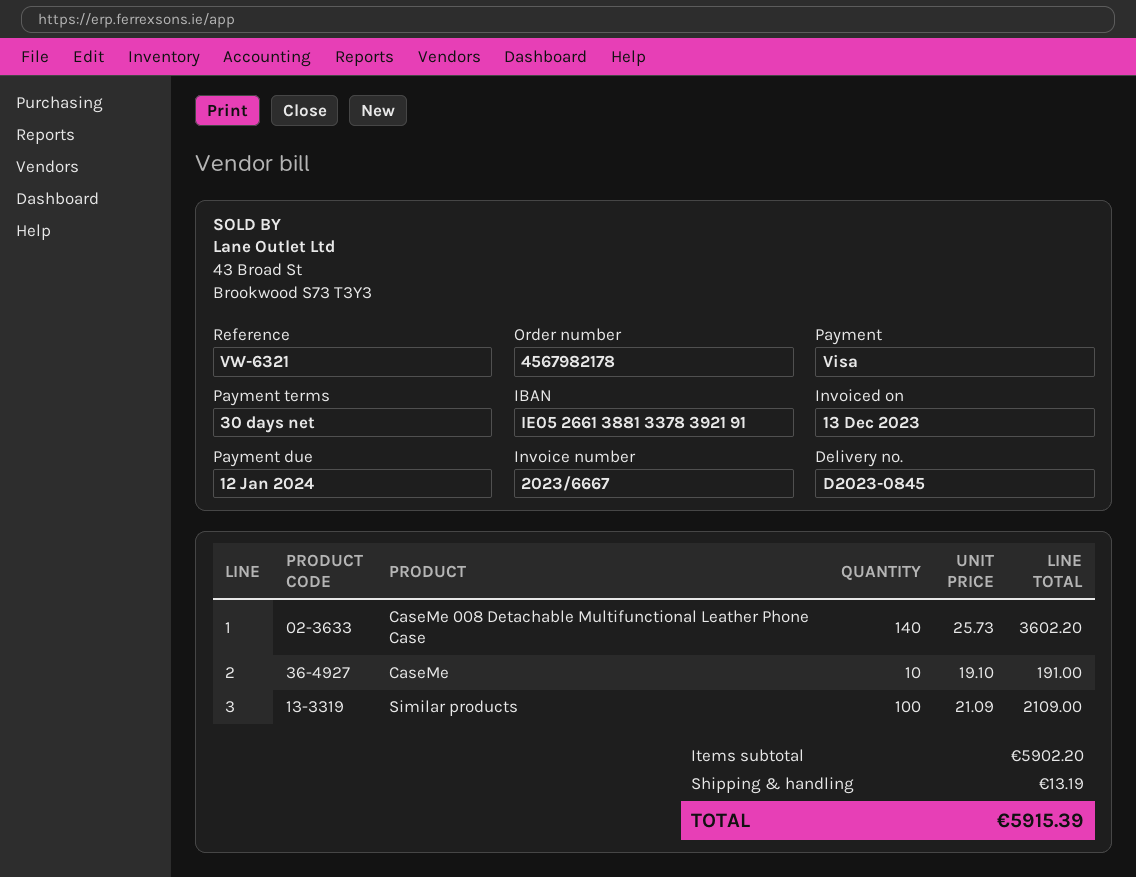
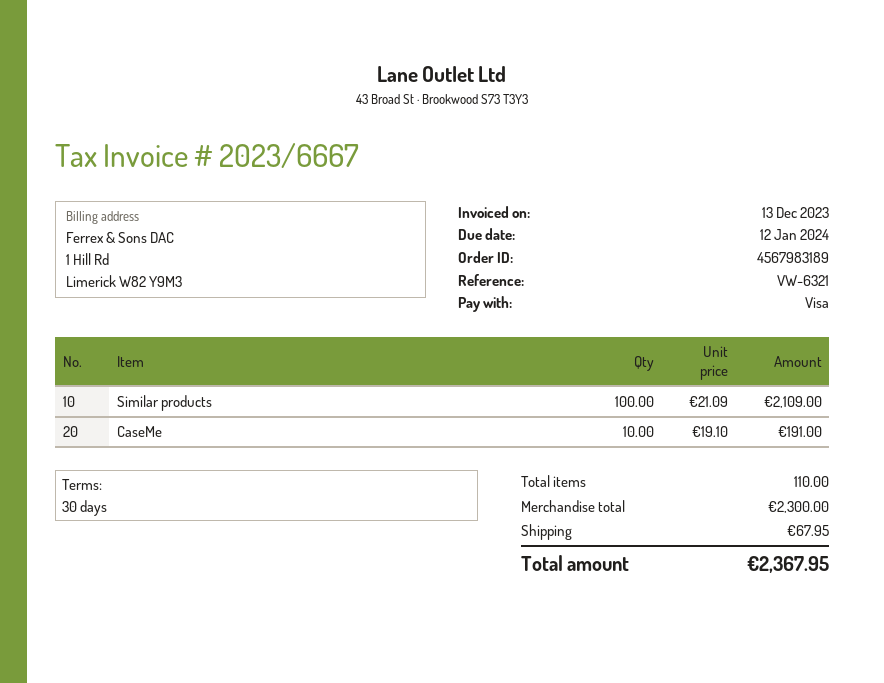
order number: 4567982178 -> 4567983189
CaseMe 008 Detachable Multifunctional Leather Phone Case: 140 x 25.73 = 3602.20 -> none
subtotal: 5902.20 -> 2300.00
shipping: 13.19 -> 67.95
total: 5915.39 -> 2367.95

